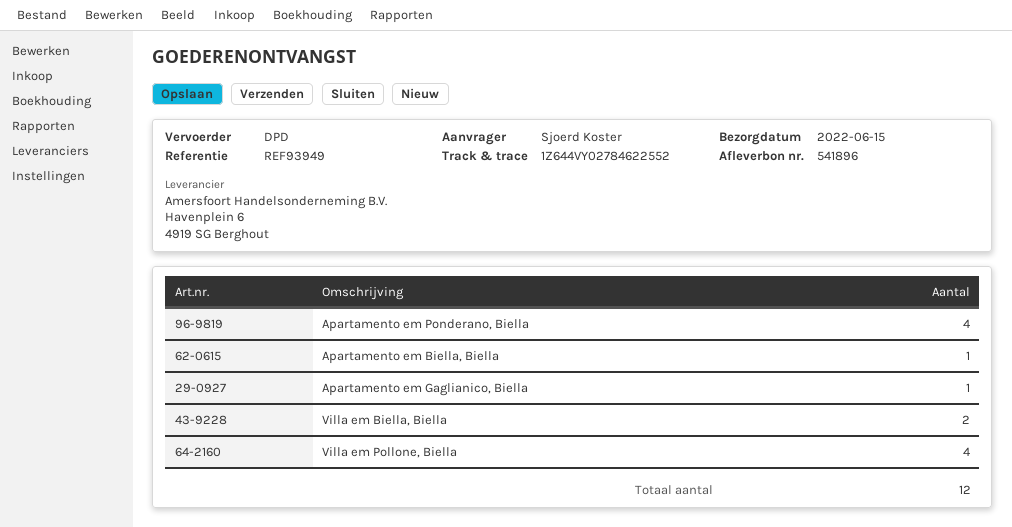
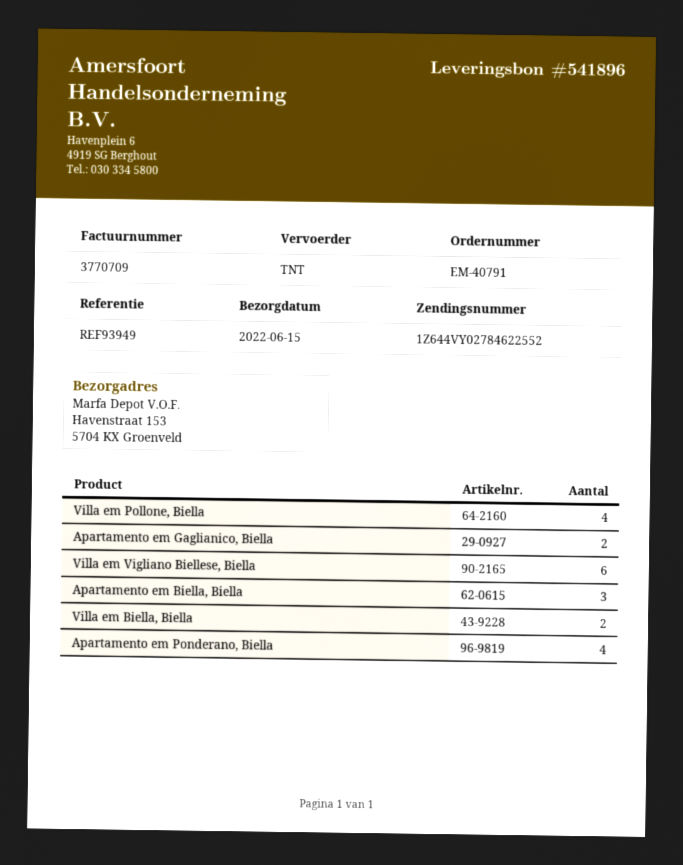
shipping method: DPD -> TNT
Apartamento em Biella, Biella: 1 -> 3
Apartamento em Gaglianico, Biella: 1 -> 2
Villa em Vigliano Biellese, Biella: none -> 6

